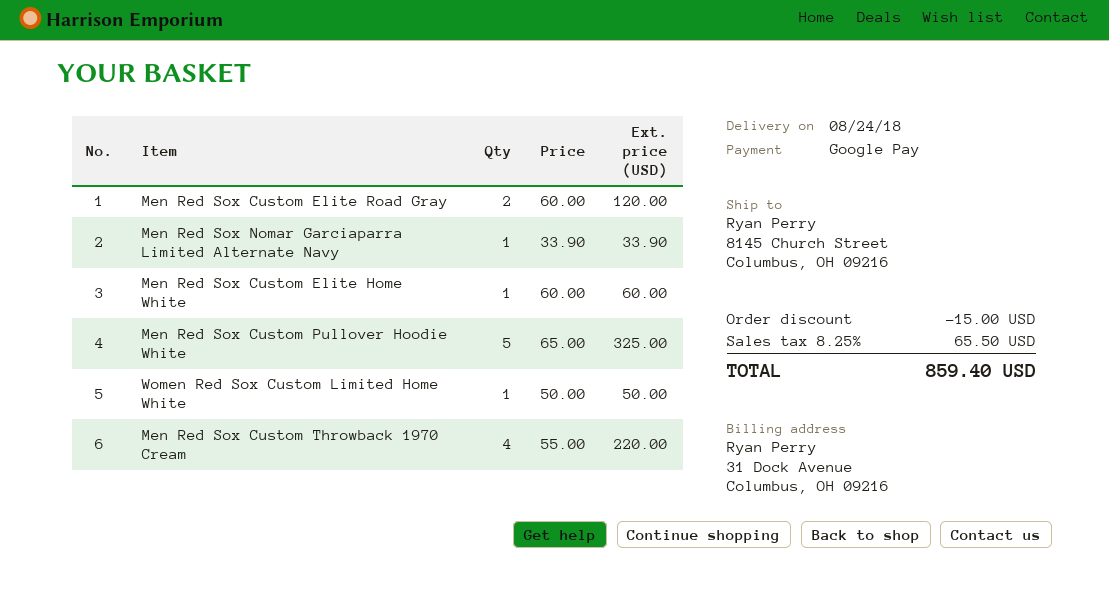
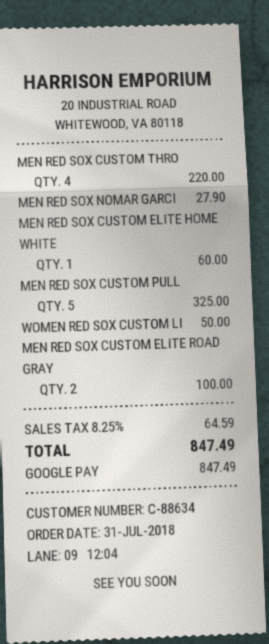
Men Red Sox Custom Elite Road Gray: 2 for 120.00 -> 2 for 100.00
Men Red Sox Nomar Garciaparra Limited Alternate Navy: 1 for 33.90 -> 1 for 27.90
discount: 15.00 -> none
tax: 8.25% = 65.50 -> 8.25% = 64.59
total: 859.40 -> 847.49

